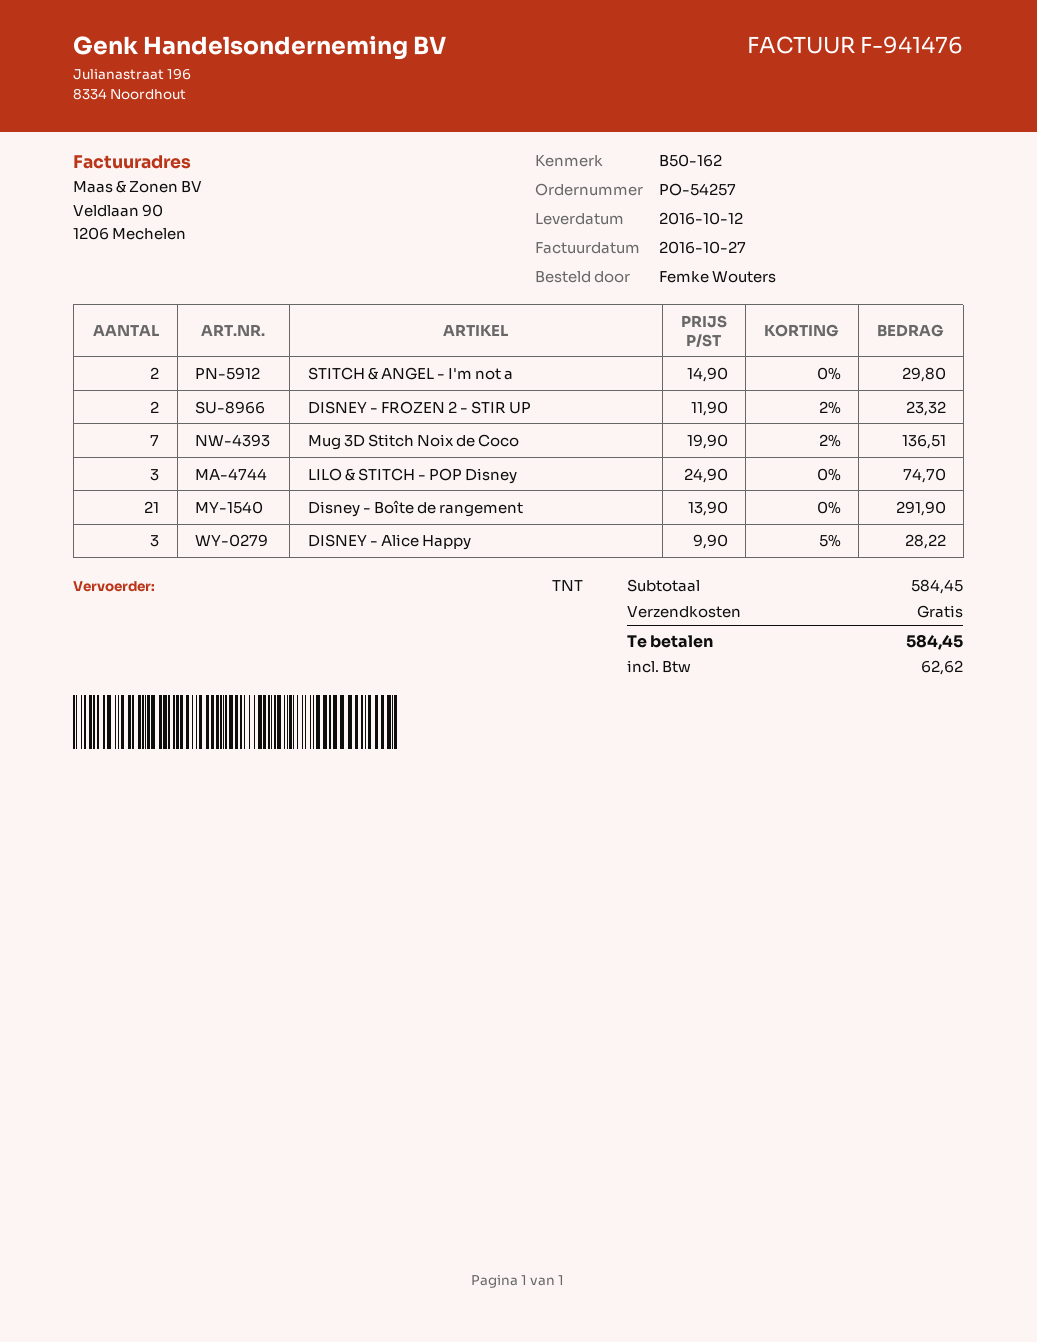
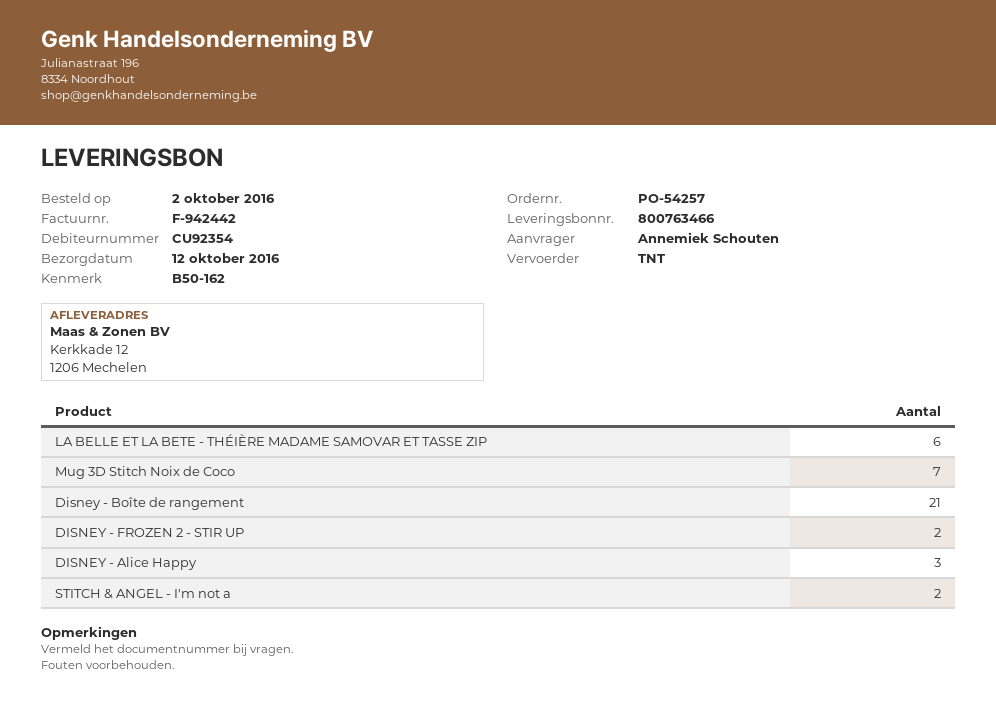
invoice number: F-941476 -> F-942442
ordered by: Femke Wouters -> Annemiek Schouten
LILO & STITCH - POP Disney: 3 -> none
LA BELLE ET LA BETE - THÉIÈRE MADAME SAMOVAR ET TASSE ZIP: none -> 6

